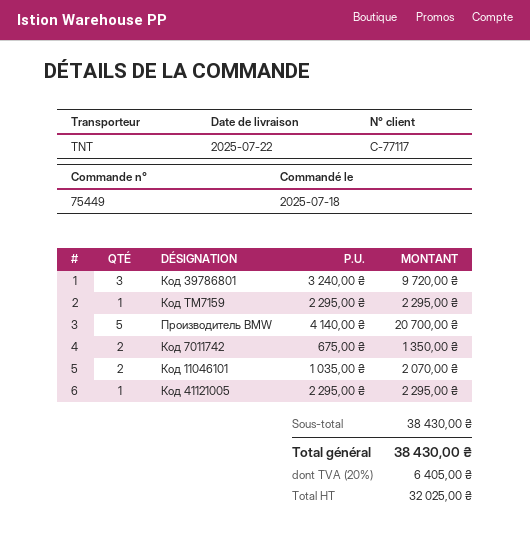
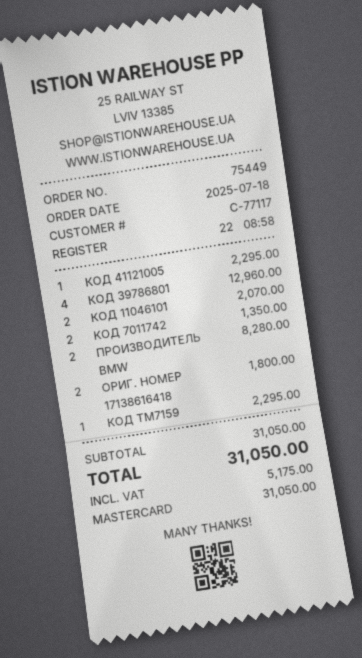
Код 39786801: 3 for 9720.00 -> 4 for 12960.00
Производитель BMW: 5 for 20700.00 -> 2 for 8280.00
ОРИГ. НОМЕР 17138616418: none -> 2 for 1800.00
subtotal: 38430.00 -> 31050.00
tax: 6405.00 -> 5175.00
total: 38430.00 -> 31050.00

